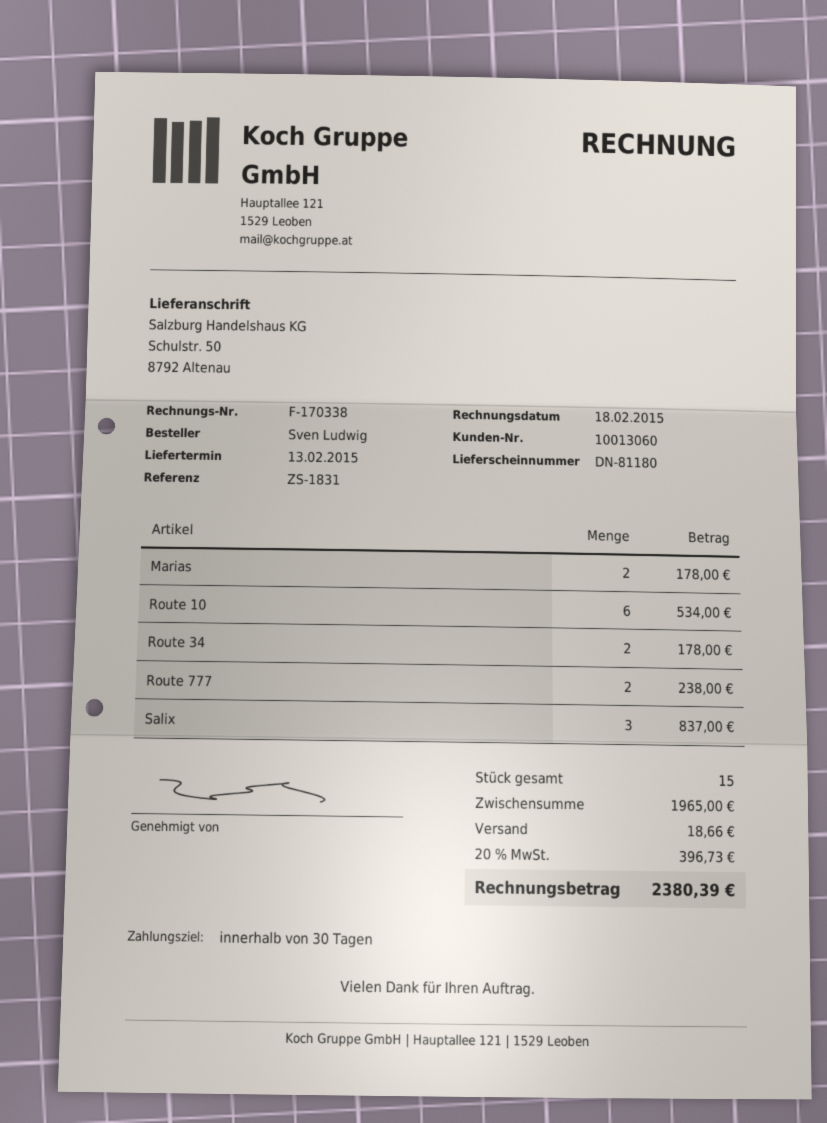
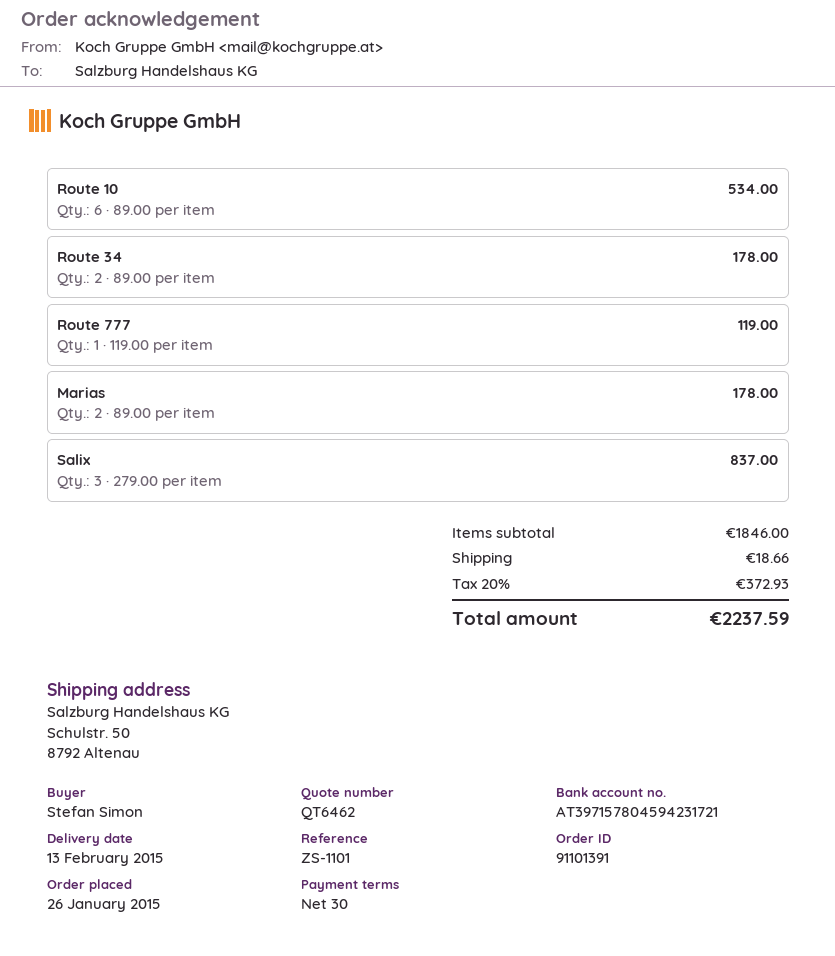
reference: ZS-1831 -> ZS-1101
ordered by: Sven Ludwig -> Stefan Simon
Route 777: 2 for 238.00 -> 1 for 119.00
subtotal: 1965.00 -> 1846.00
tax: 20% = 396.73 -> 20% = 372.93
total: 2380.39 -> 2237.59

